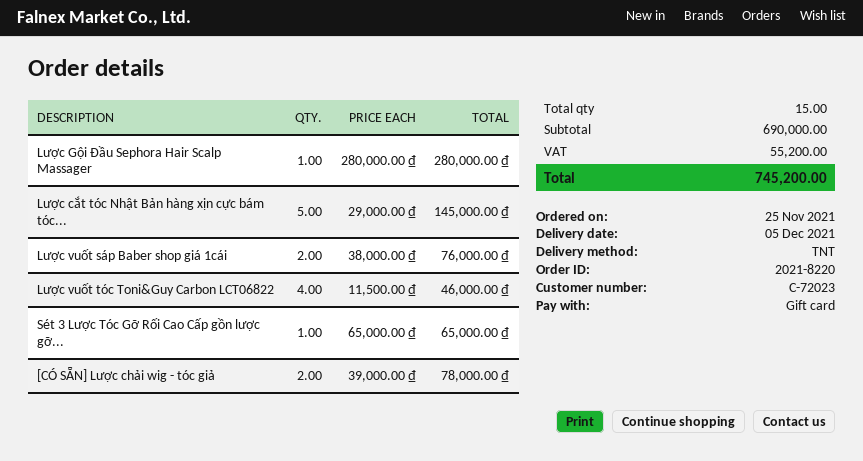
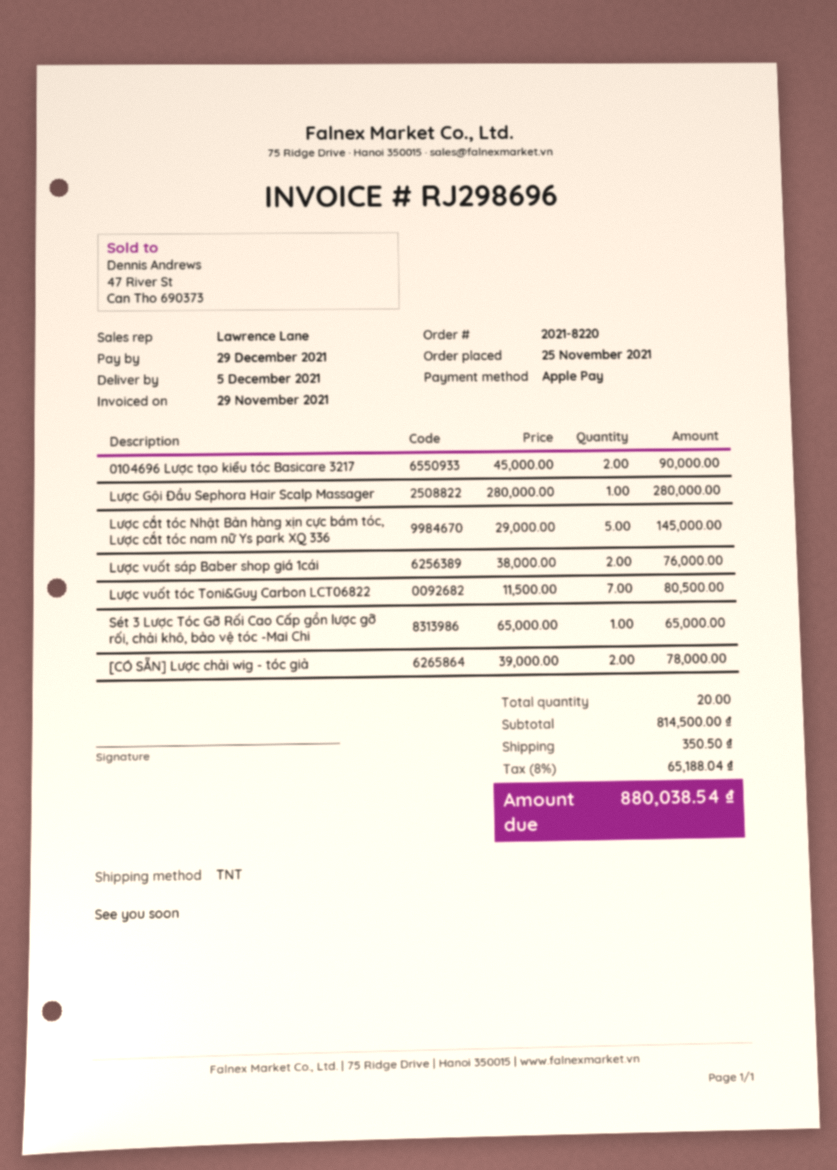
payment method: gift card -> Apple Pay
Lược vuốt tóc Toni&Guy Carbon LCT06822: 4 x 11500.00 = 46000.00 -> 7 x 11500.00 = 80500.00
0104696 Lược tạo kiểu tóc Basicare 3217: none -> 2 x 45000.00 = 90000.00
total quantity: 15 -> 20
subtotal: 690000.00 -> 814500.00
shipping: none -> 350.50
tax: 55200.00 -> 65188.04
total: 745200.00 -> 880038.54

